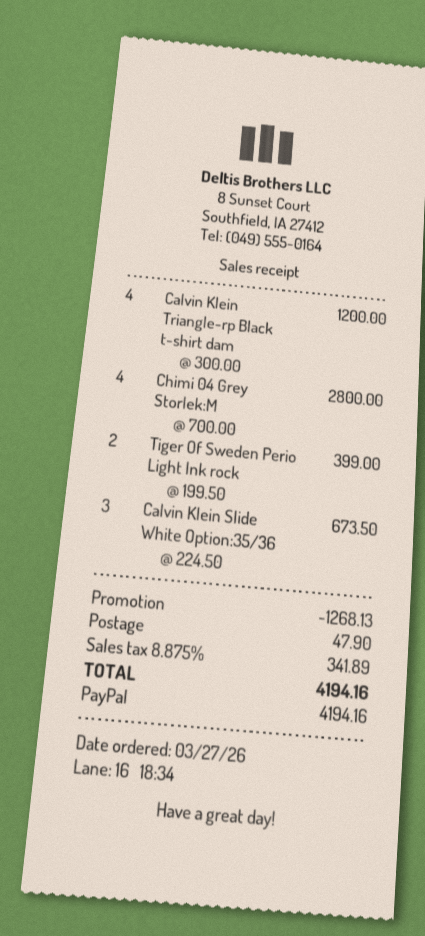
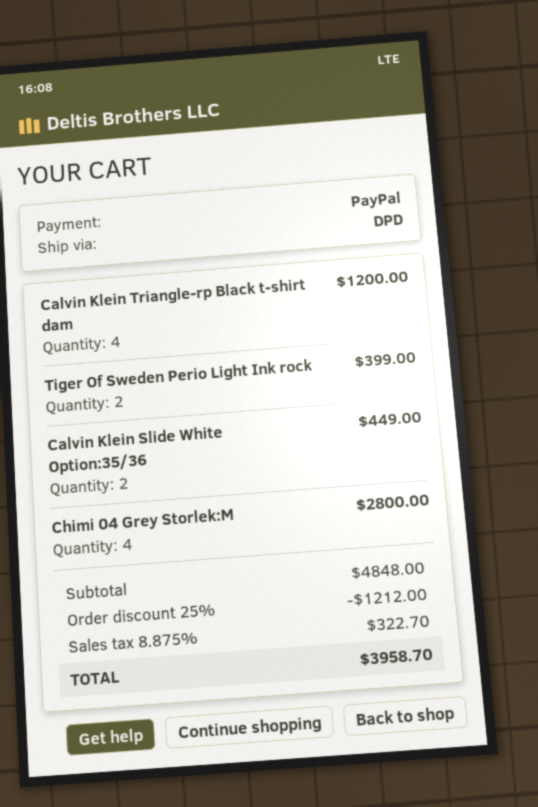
Calvin Klein Slide White Option:35/36: 3 for 673.50 -> 2 for 449.00
discount: 1268.13 -> 1212.00
shipping: 47.90 -> none
tax: 8.875% = 341.89 -> 8.875% = 322.70
total: 4194.16 -> 3958.70

